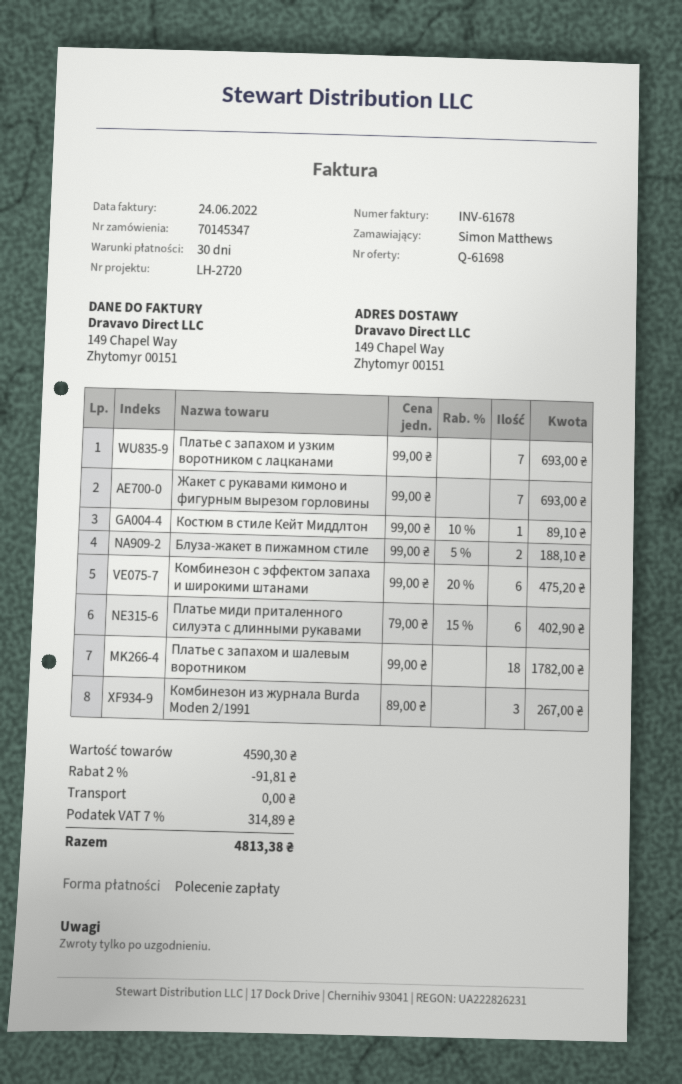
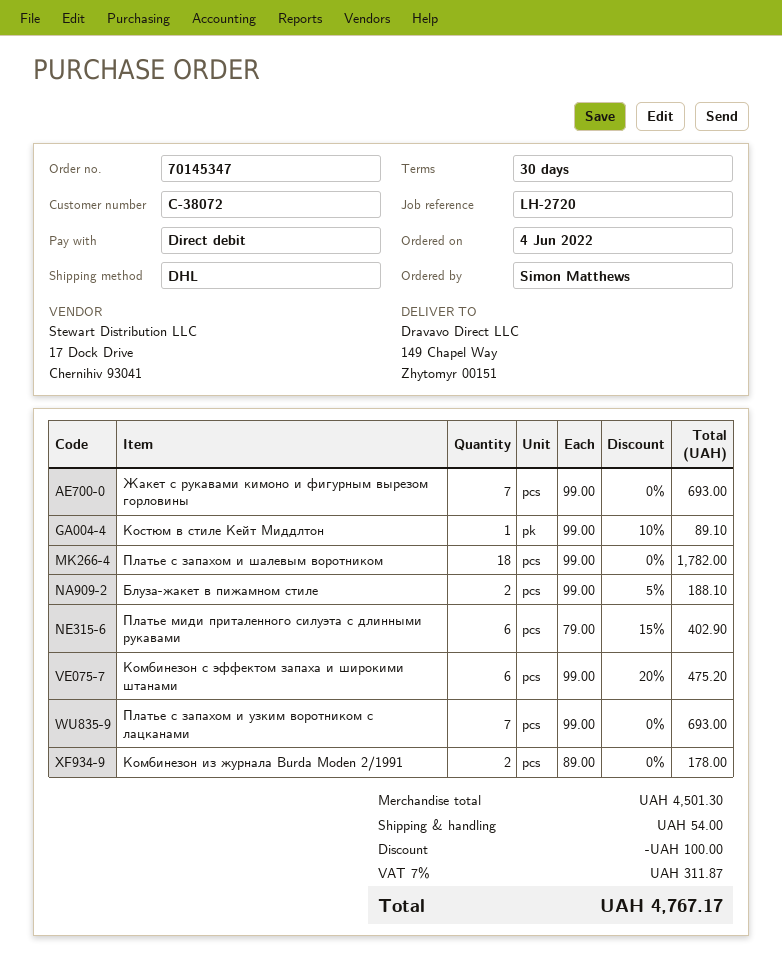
Комбинезон из журнала Burda Moden 2/1991: 3 x 89.00 = 267.00 -> 2 x 89.00 = 178.00
subtotal: 4590.30 -> 4501.30
discount: 91.81 -> 100.00
shipping: 0.00 -> 54.00
tax: 7% = 314.89 -> 7% = 311.87
total: 4813.38 -> 4767.17

